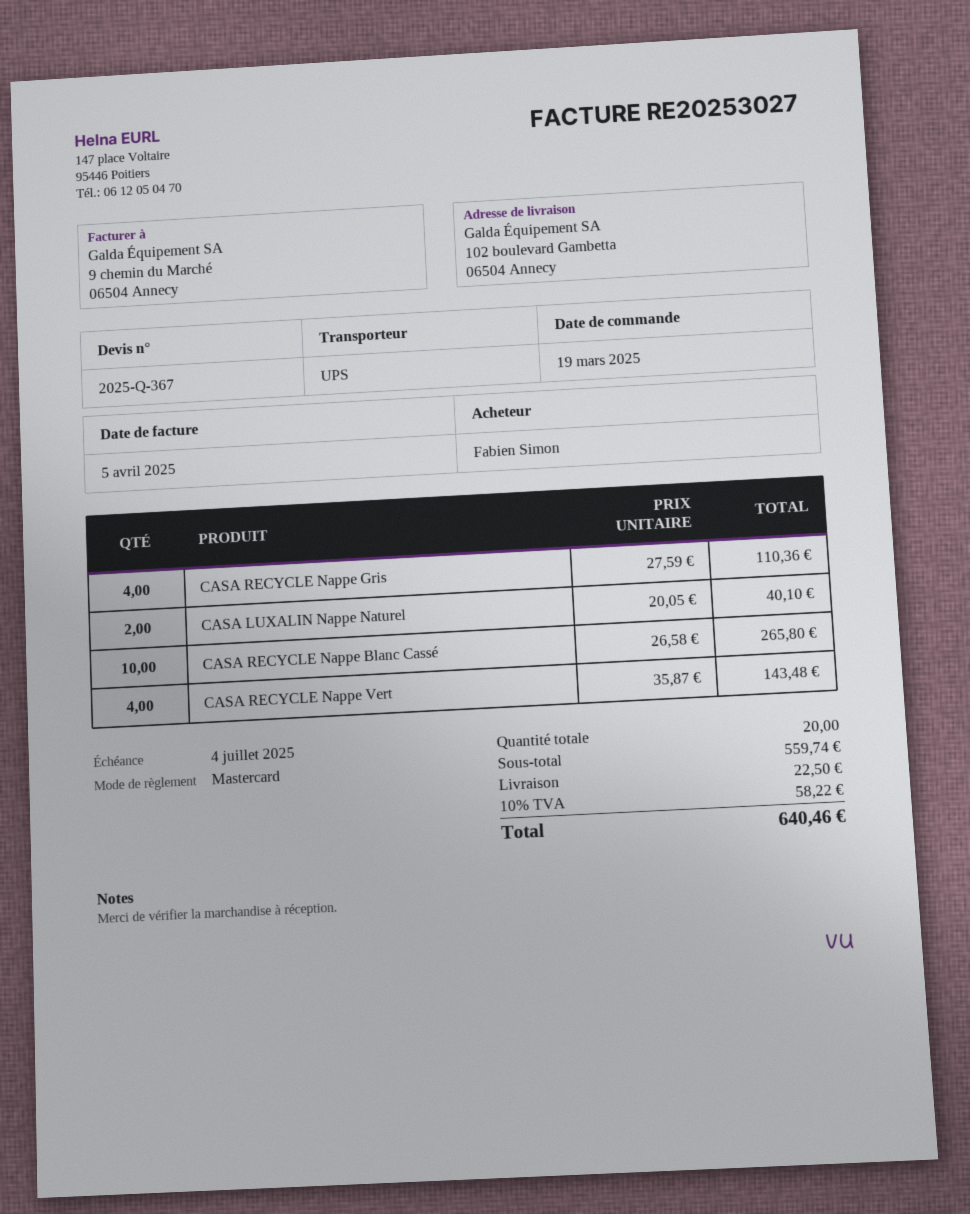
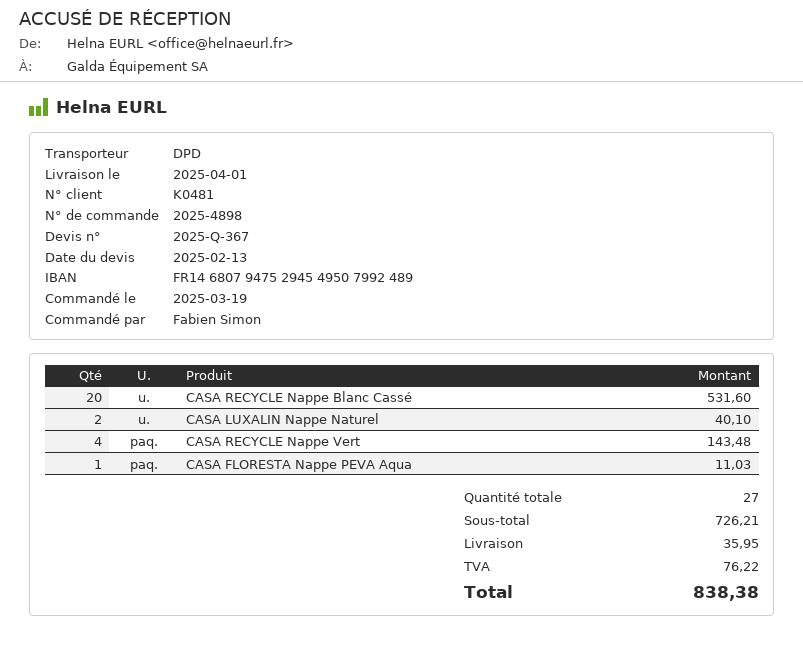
shipping method: UPS -> DPD
CASA RECYCLE Nappe Gris: 4 for 110.36 -> none
CASA RECYCLE Nappe Blanc Cassé: 10 for 265.80 -> 20 for 531.60
CASA FLORESTA Nappe PEVA Aqua: none -> 1 for 11.03
total quantity: 20 -> 27
subtotal: 559.74 -> 726.21
shipping: 22.50 -> 35.95
tax: 58.22 -> 76.22
total: 640.46 -> 838.38

